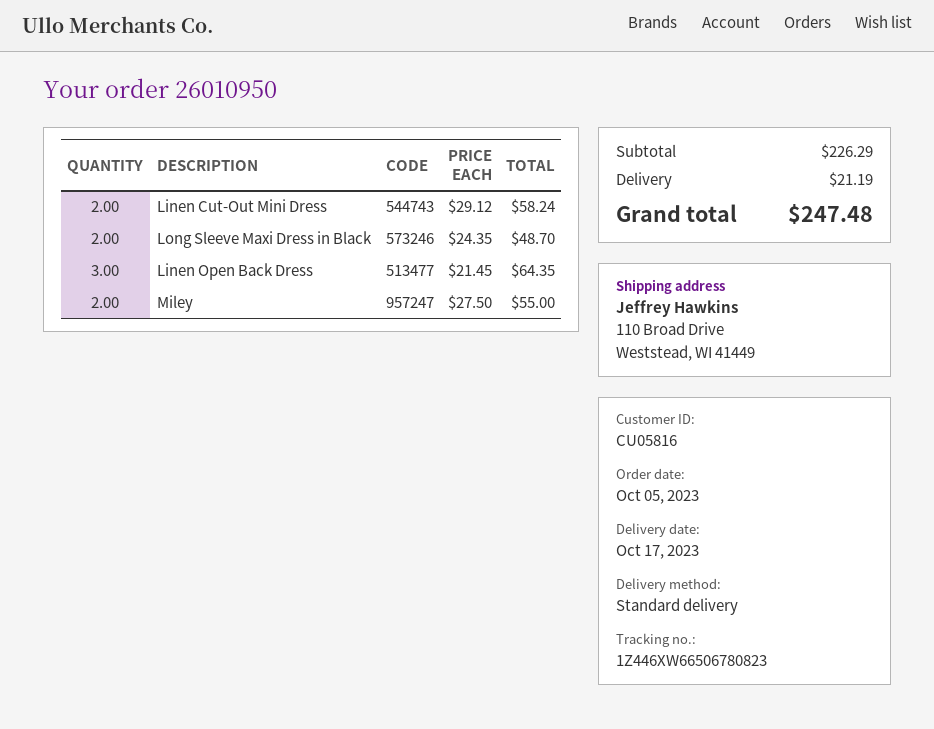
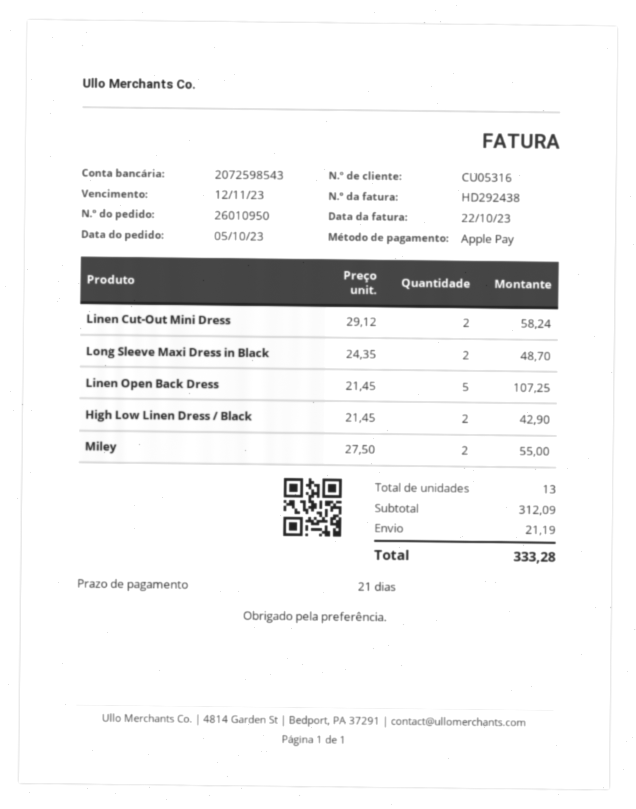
customer number: CU05816 -> CU05316
Linen Open Back Dress: 3 x 21.45 = 64.35 -> 5 x 21.45 = 107.25
High Low Linen Dress / Black: none -> 2 x 21.45 = 42.90
subtotal: 226.29 -> 312.09
total: 247.48 -> 333.28

